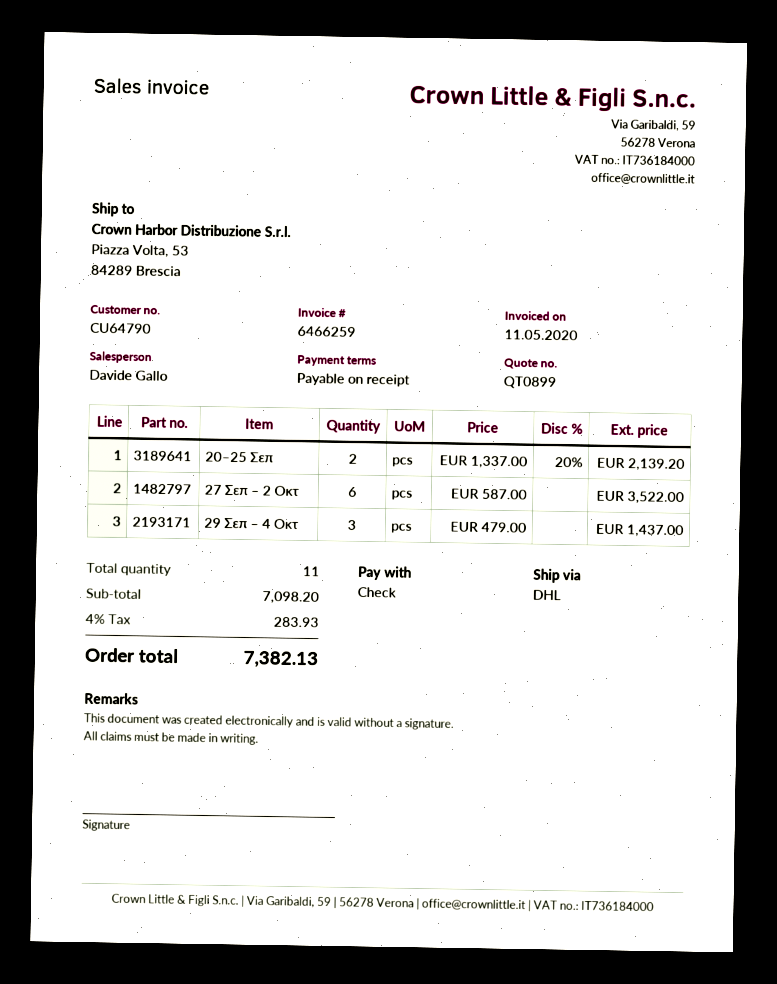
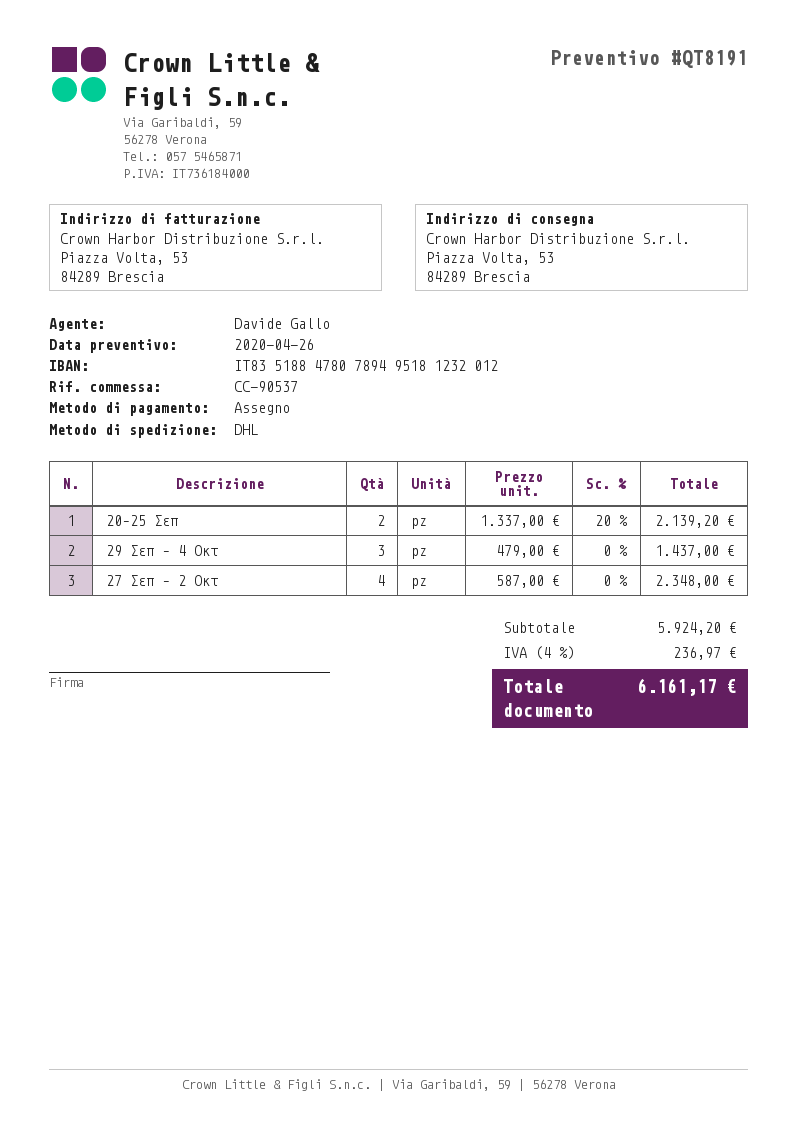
quote number: QT0899 -> QT8191
27 Σεπ – 2 Οκτ: 6 x 587.00 = 3522.00 -> 4 x 587.00 = 2348.00
subtotal: 7098.20 -> 5924.20
tax: 4% = 283.93 -> 4% = 236.97
total: 7382.13 -> 6161.17

